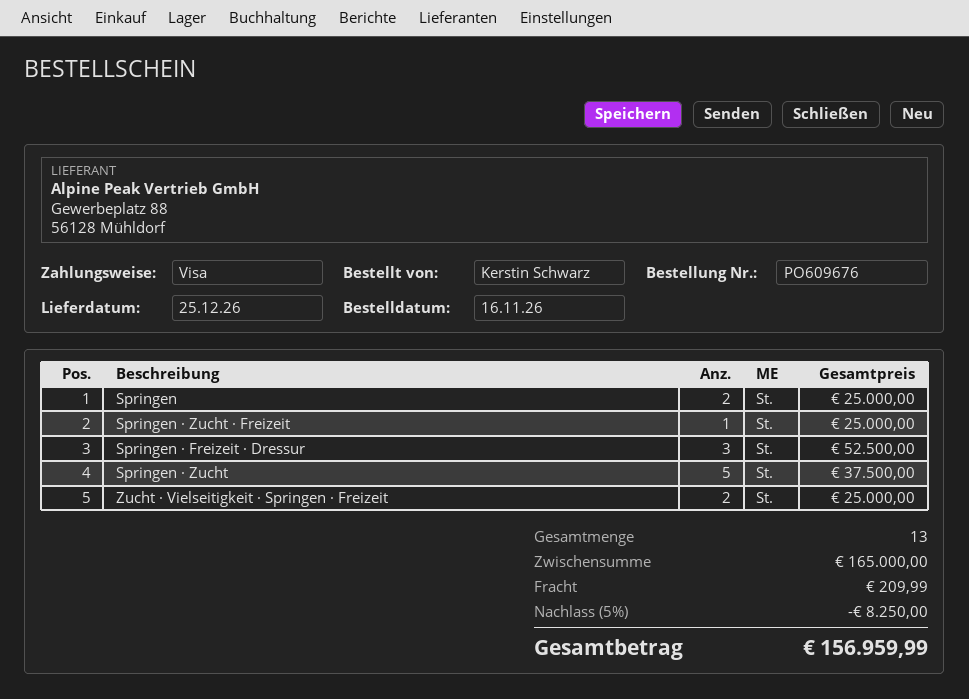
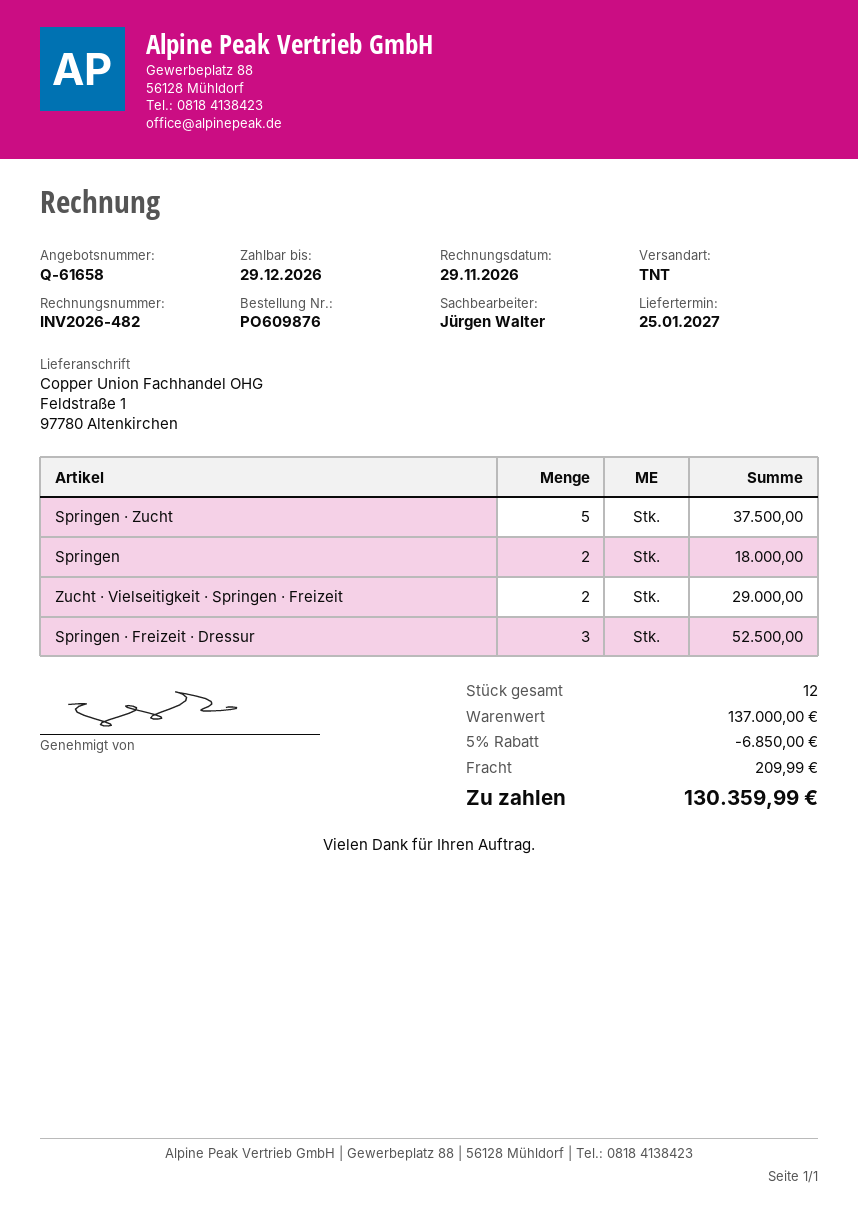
order number: PO609676 -> PO609876
delivery date: 2026-12-25 -> 2027-01-25
Springen: 2 for 25000.00 -> 2 for 18000.00
Springen · Zucht · Freizeit: 1 for 25000.00 -> none
Zucht · Vielseitigkeit · Springen · Freizeit: 2 for 25000.00 -> 2 for 29000.00
total quantity: 13 -> 12
subtotal: 165000.00 -> 137000.00
discount: 5% = 8250.00 -> 5% = 6850.00
total: 156959.99 -> 130359.99

